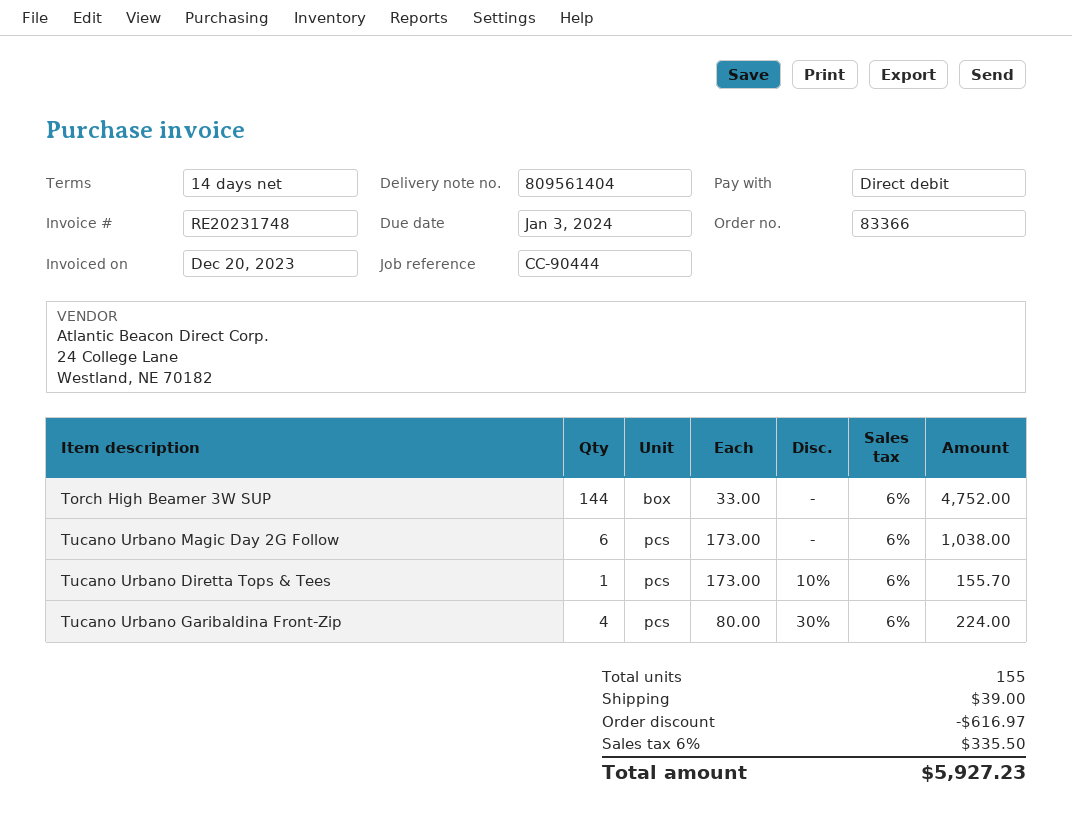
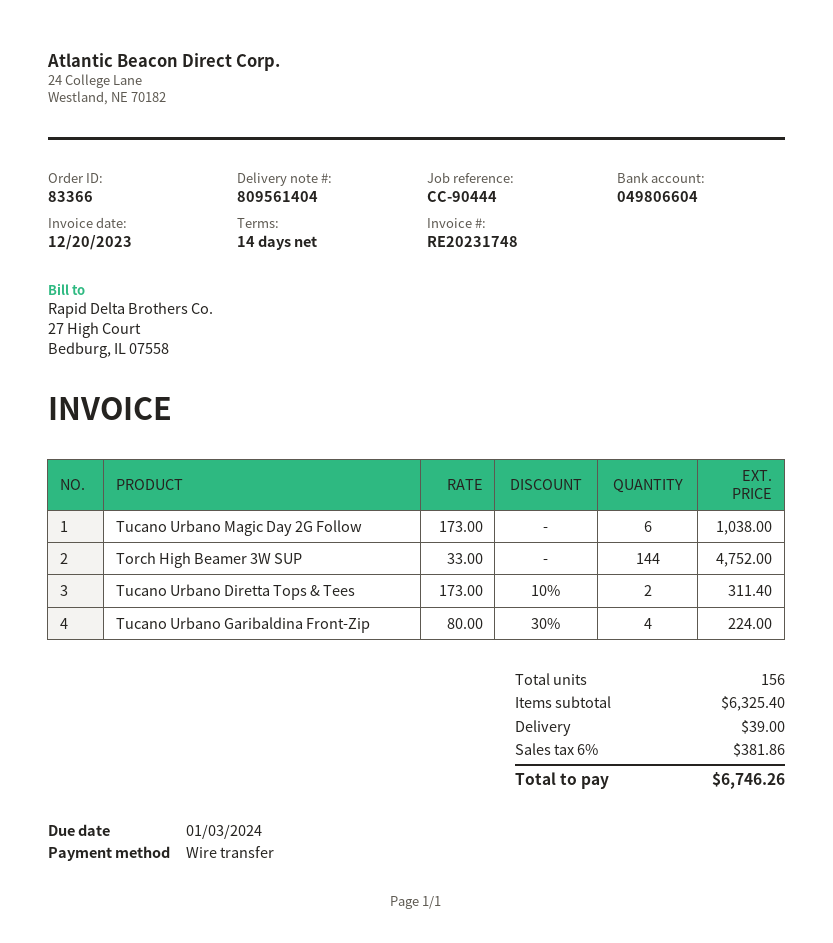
payment method: direct debit -> bank transfer
Tucano Urbano Diretta Tops & Tees: 1 x 173.00 - 10% = 155.70 -> 2 x 173.00 - 10% = 311.40
total quantity: 155 -> 156
discount: 616.97 -> none
tax: 6% = 335.50 -> 6% = 381.86
total: 5927.23 -> 6746.26

